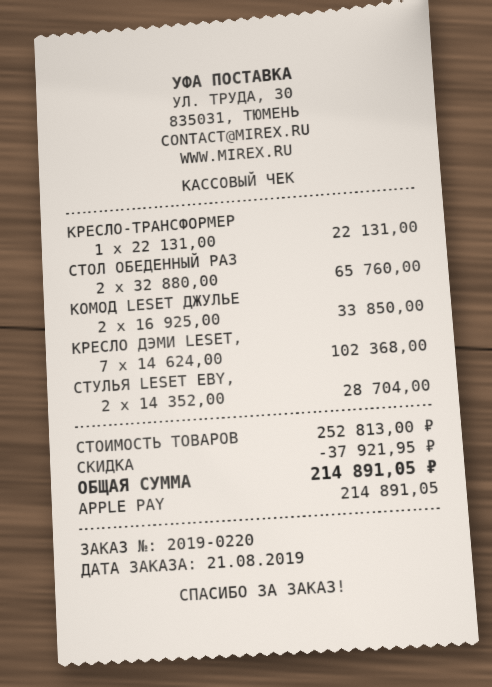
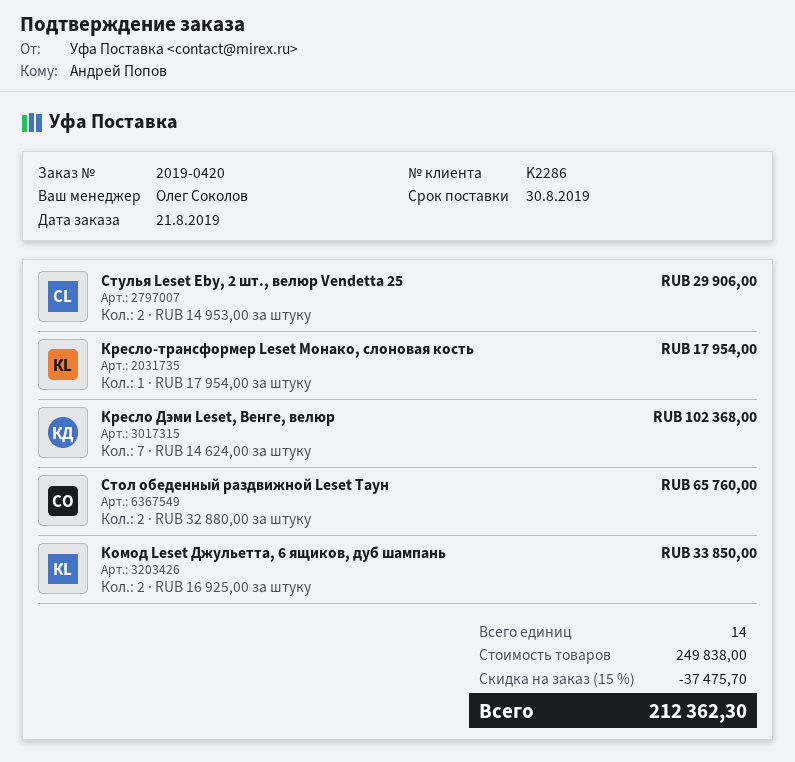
order number: 2019-0220 -> 2019-0420
КРЕСЛО-ТРАНСФОРМЕР: 1 x 22131.00 = 22131.00 -> 1 x 17954.00 = 17954.00
СТУЛЬЯ LESET EBY,: 2 x 14352.00 = 28704.00 -> 2 x 14953.00 = 29906.00
subtotal: 252813.00 -> 249838.00
discount: 37921.95 -> 37475.70
total: 214891.05 -> 212362.30

